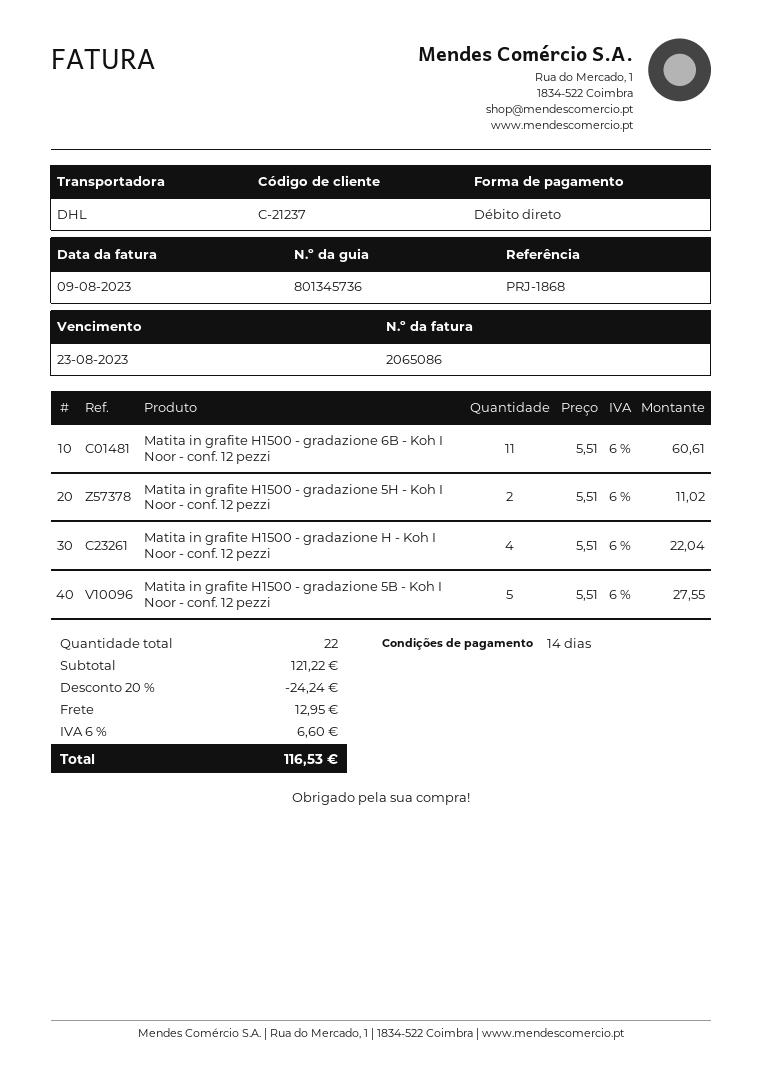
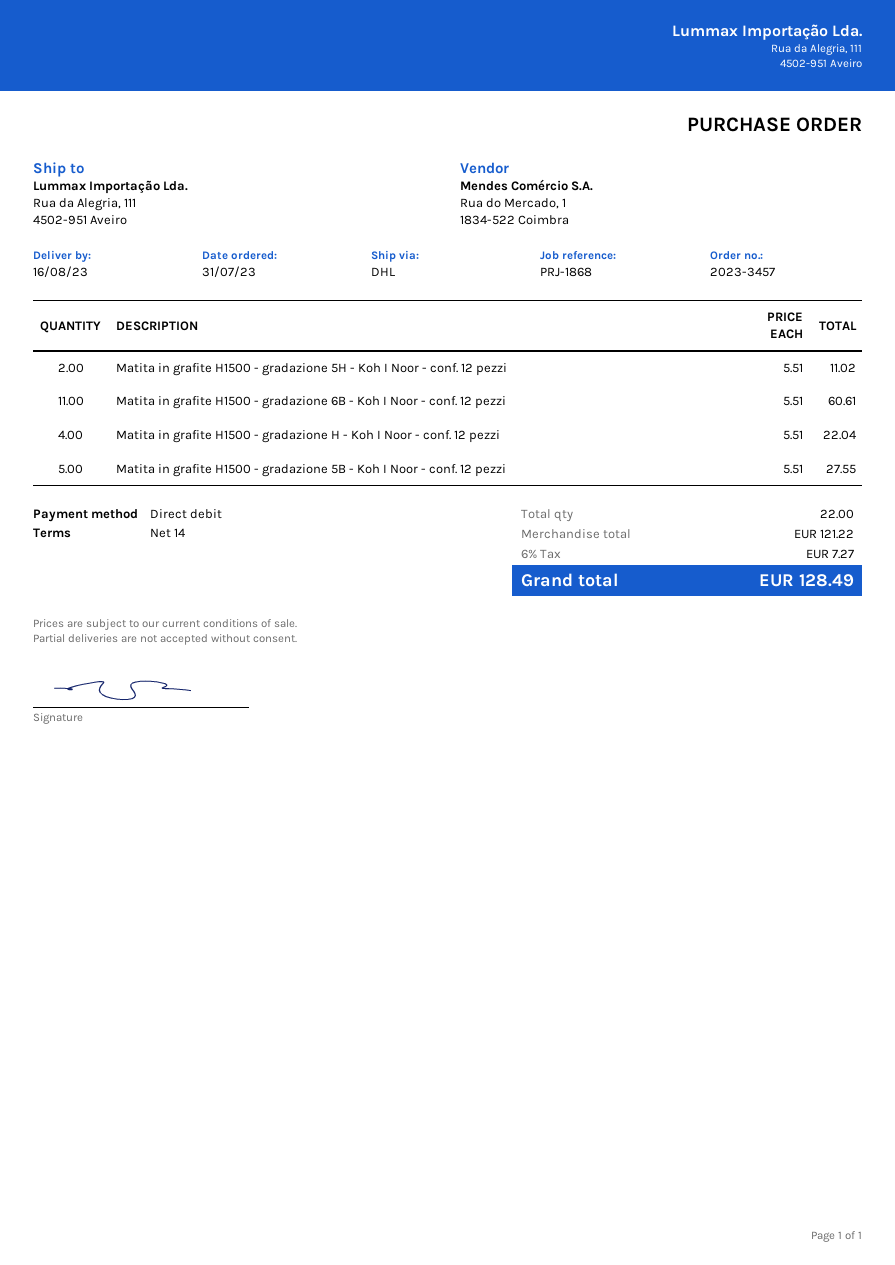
discount: 20% = 24.24 -> none
shipping: 12.95 -> none
tax: 6% = 6.60 -> 6% = 7.27
total: 116.53 -> 128.49

